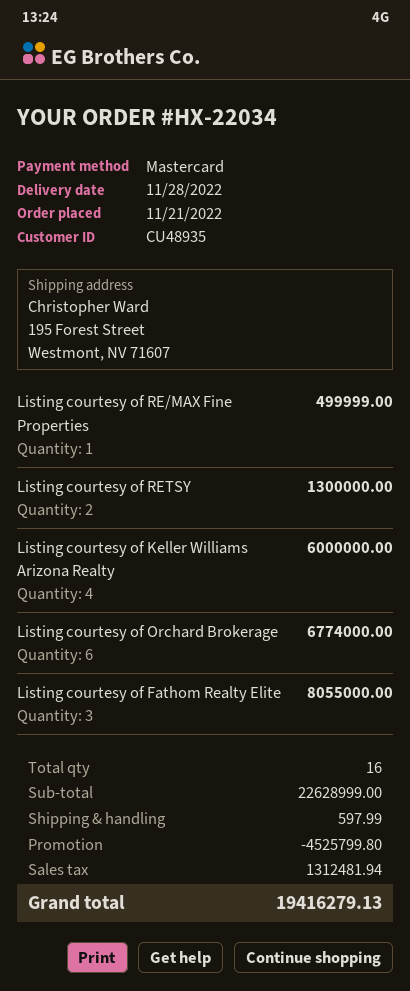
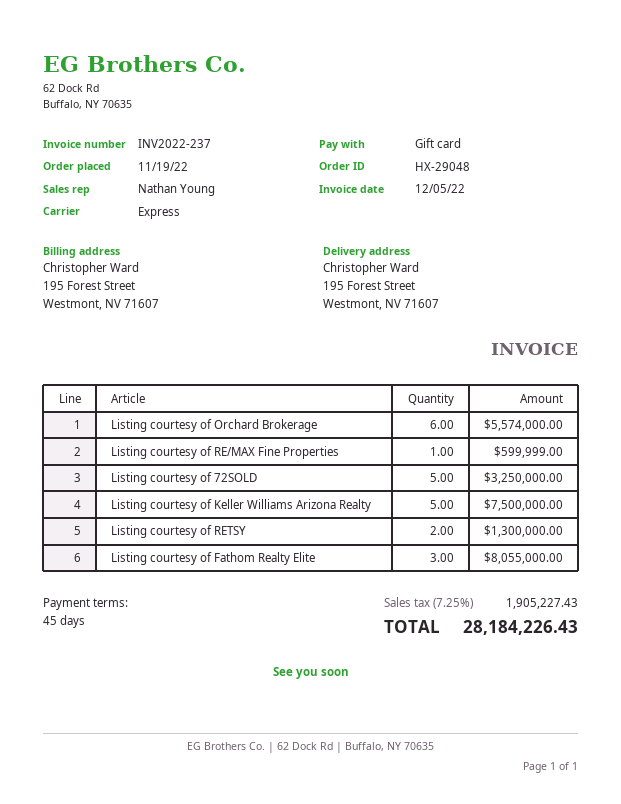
order number: HX-22034 -> HX-29048
order date: 2022-11-21 -> 2022-11-19
payment method: Mastercard -> gift card
Listing courtesy of RE/MAX Fine Properties: 1 for 499999.00 -> 1 for 599999.00
Listing courtesy of Keller Williams Arizona Realty: 4 for 6000000.00 -> 5 for 7500000.00
Listing courtesy of Orchard Brokerage: 6 for 6774000.00 -> 6 for 5574000.00
Listing courtesy of 72SOLD: none -> 5 for 3250000.00
discount: 4525799.80 -> none
shipping: 597.99 -> none
tax: 1312481.94 -> 1905227.43
total: 19416279.13 -> 28184226.43

